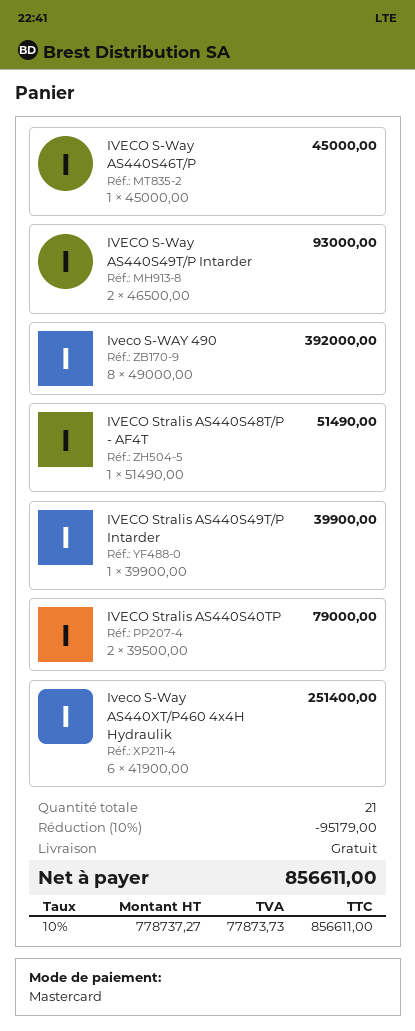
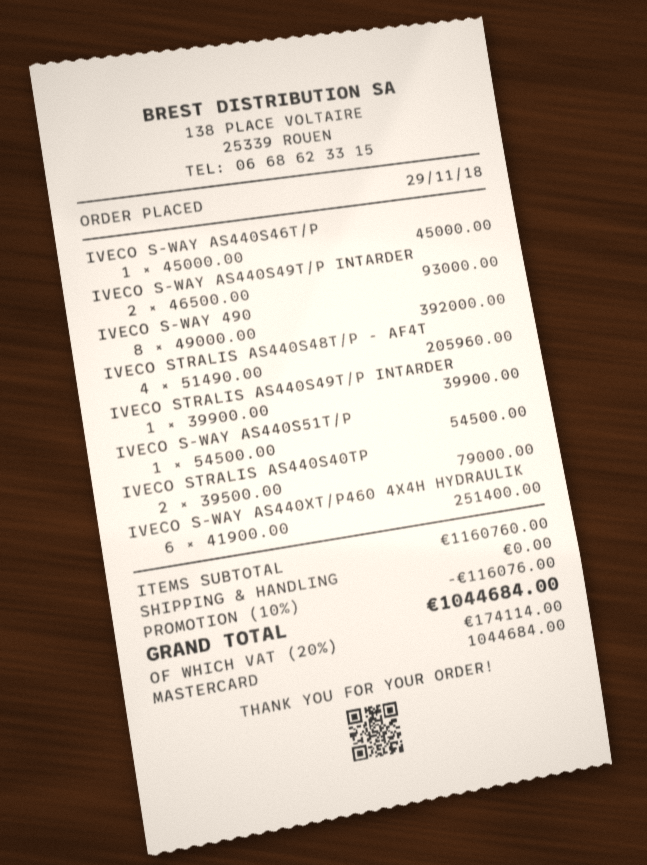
IVECO Stralis AS440S48T/P - AF4T: 1 x 51490.00 = 51490.00 -> 4 x 51490.00 = 205960.00
IVECO S-WAY AS440S51T/P: none -> 1 x 54500.00 = 54500.00
discount: 10% = 95179.00 -> 10% = 116076.00
tax: 10% = 77873.73 -> 20% = 174114.00
total: 856611.00 -> 1044684.00

